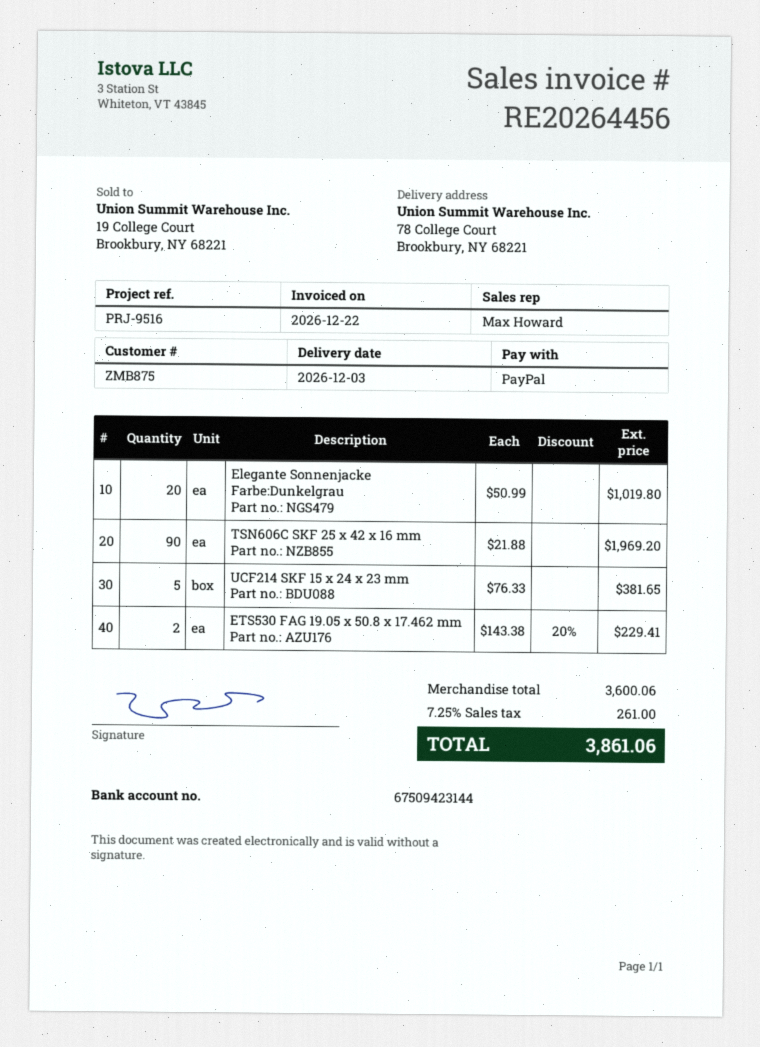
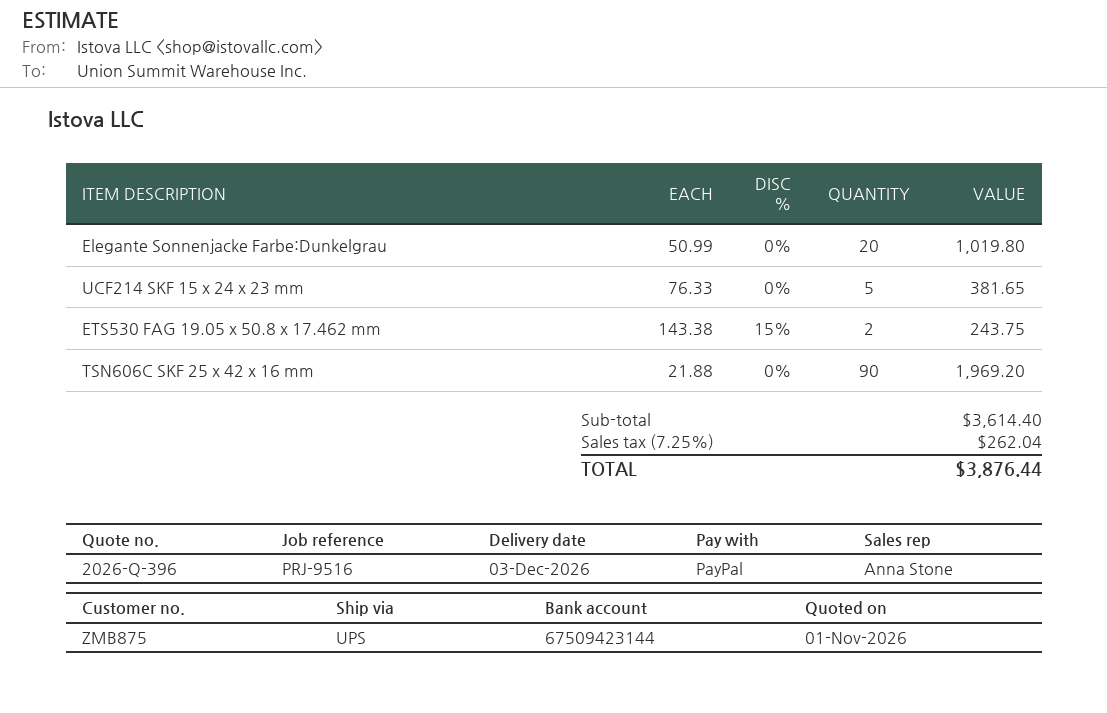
sales rep: Max Howard -> Anna Stone
ETS530 FAG 19.05 x 50.8 x 17.462 mm: 2 x 143.38 - 20% = 229.41 -> 2 x 143.38 - 15% = 243.75
subtotal: 3600.06 -> 3614.40
tax: 7.25% = 261.00 -> 7.25% = 262.04
total: 3861.06 -> 3876.44

